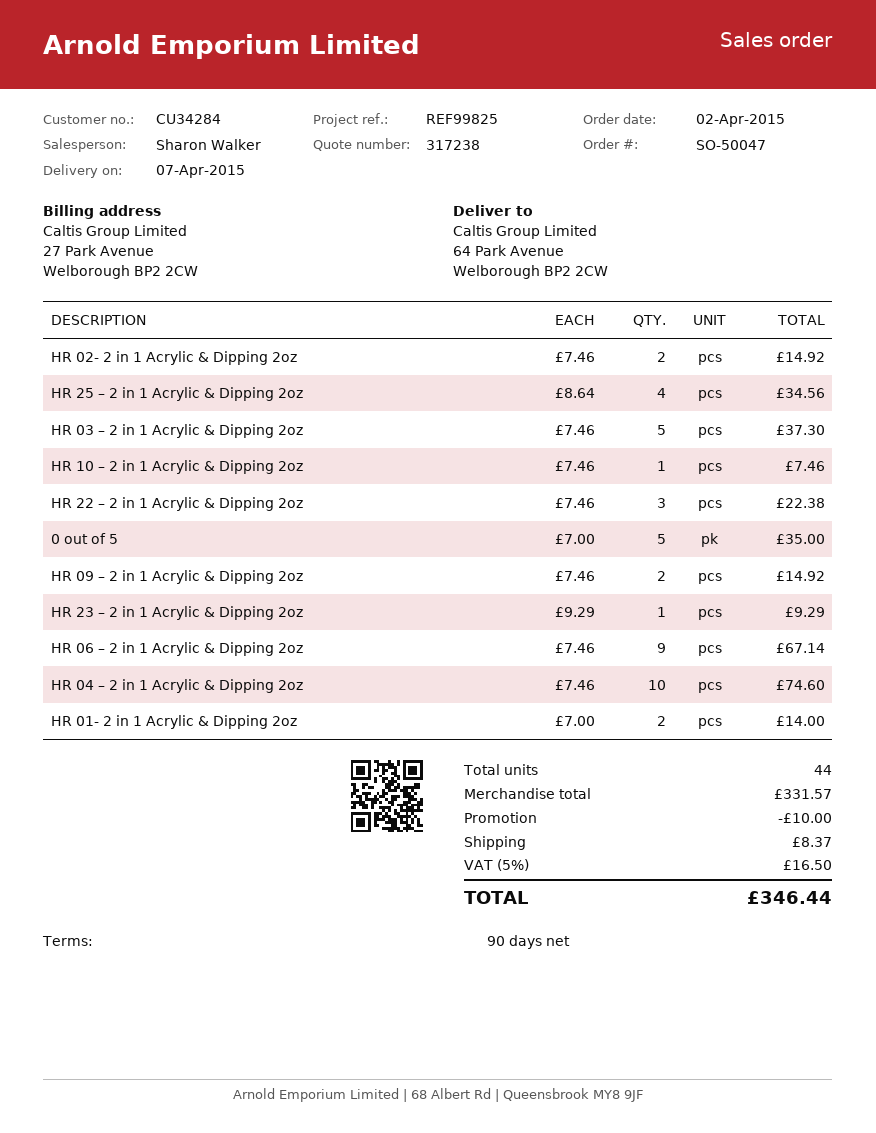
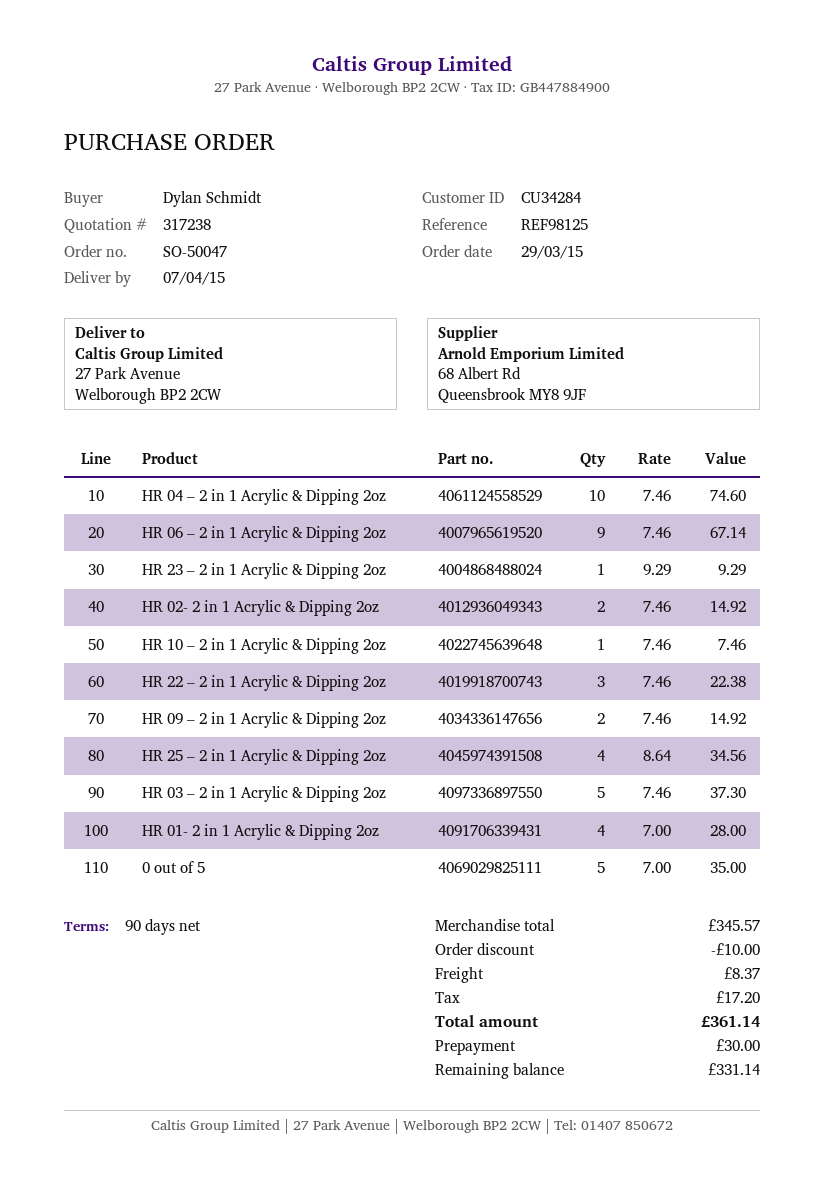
order date: 2015-04-02 -> 2015-03-29
reference: REF99825 -> REF98125
ship to: 64 Park Avenue, Welborough BP2 2CW -> 27 Park Avenue, Welborough BP2 2CW
HR 01- 2 in 1 Acrylic & Dipping 2oz: 2 x 7.00 = 14.00 -> 4 x 7.00 = 28.00
subtotal: 331.57 -> 345.57
tax: 16.50 -> 17.20
total: 346.44 -> 361.14

